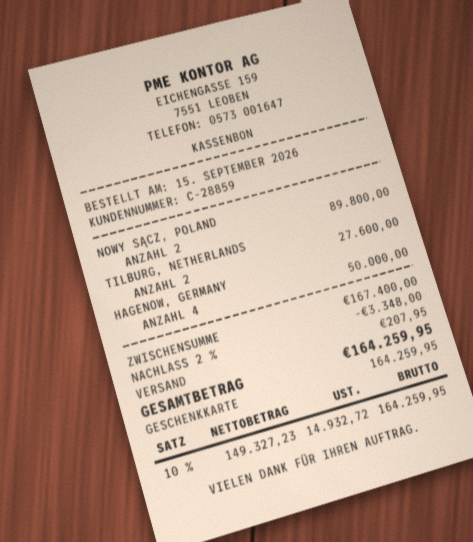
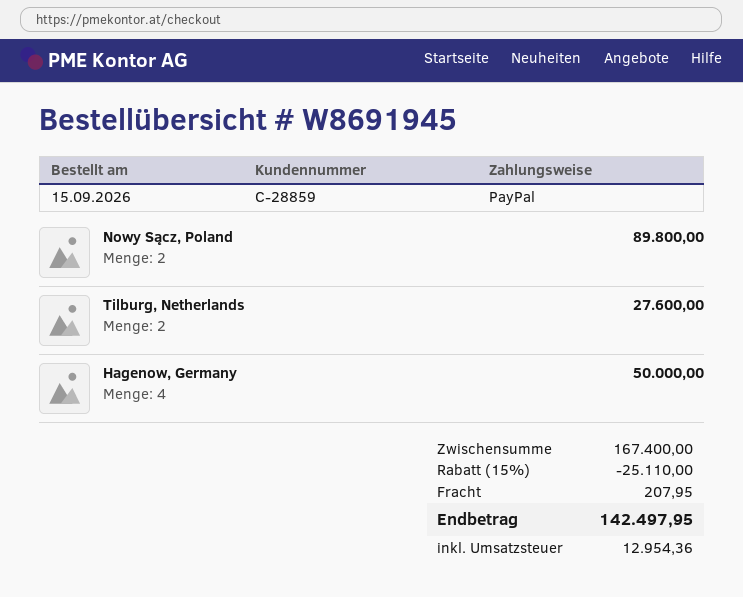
payment method: gift card -> PayPal
discount: 2% = 3348.00 -> 15% = 25110.00
tax: 14932.72 -> 12954.36
total: 164259.95 -> 142497.95

